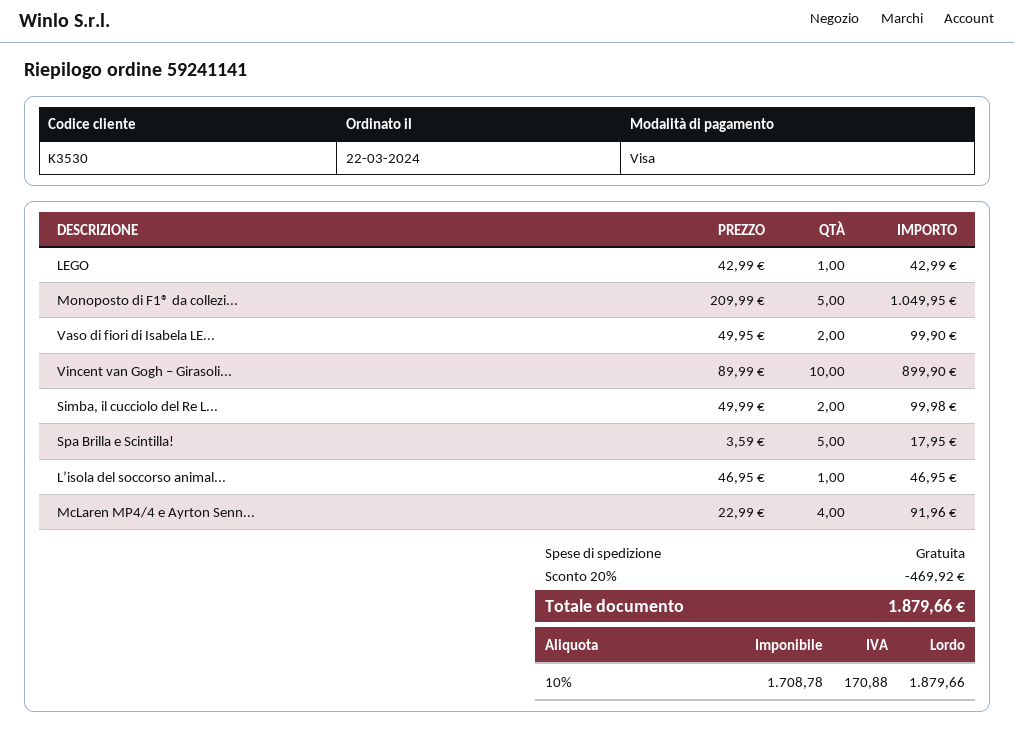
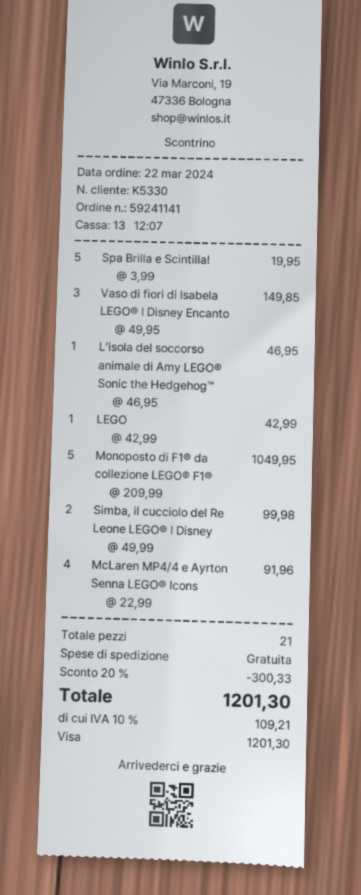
customer number: K3530 -> K5330
Vaso di fiori di Isabela LE...: 2 x 49.95 = 99.90 -> 3 x 49.95 = 149.85
Vincent van Gogh – Girasoli...: 10 x 89.99 = 899.90 -> none
Spa Brilla e Scintilla!: 5 x 3.59 = 17.95 -> 5 x 3.99 = 19.95
discount: 20% = 469.92 -> 20% = 300.33
tax: 10% = 170.88 -> 10% = 109.21
total: 1879.66 -> 1201.30

